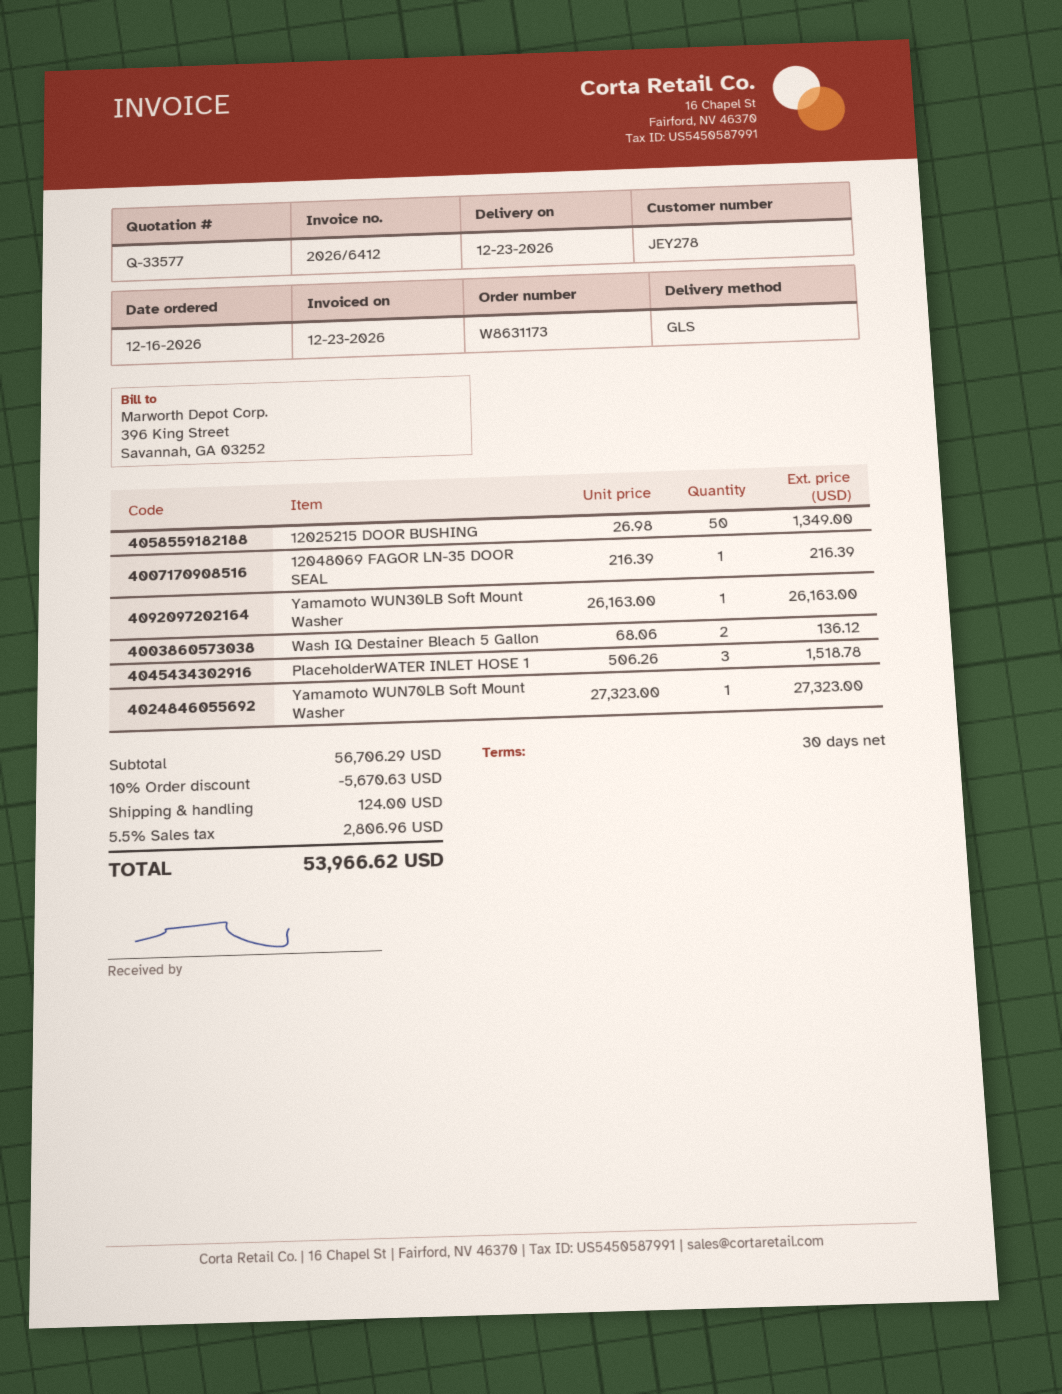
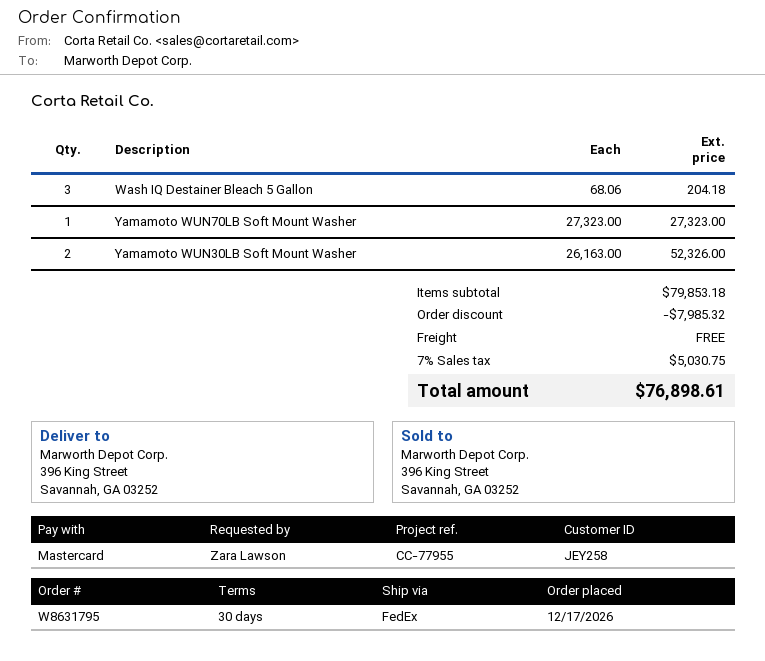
order number: W8631173 -> W8631795
order date: 2026-12-16 -> 2026-12-17
customer number: JEY278 -> JEY258
shipping method: GLS -> FedEx
12025215 DOOR BUSHING: 50 x 26.98 = 1349.00 -> none
12048069 FAGOR LN-35 DOOR SEAL: 1 x 216.39 = 216.39 -> none
Yamamoto WUN30LB Soft Mount Washer: 1 x 26163.00 = 26163.00 -> 2 x 26163.00 = 52326.00
Wash IQ Destainer Bleach 5 Gallon: 2 x 68.06 = 136.12 -> 3 x 68.06 = 204.18
PlaceholderWATER INLET HOSE 1: 3 x 506.26 = 1518.78 -> none
subtotal: 56706.29 -> 79853.18
discount: 5670.63 -> 7985.32
shipping: 124.00 -> 0.00
tax: 5.5% = 2806.96 -> 7% = 5030.75
total: 53966.62 -> 76898.61

